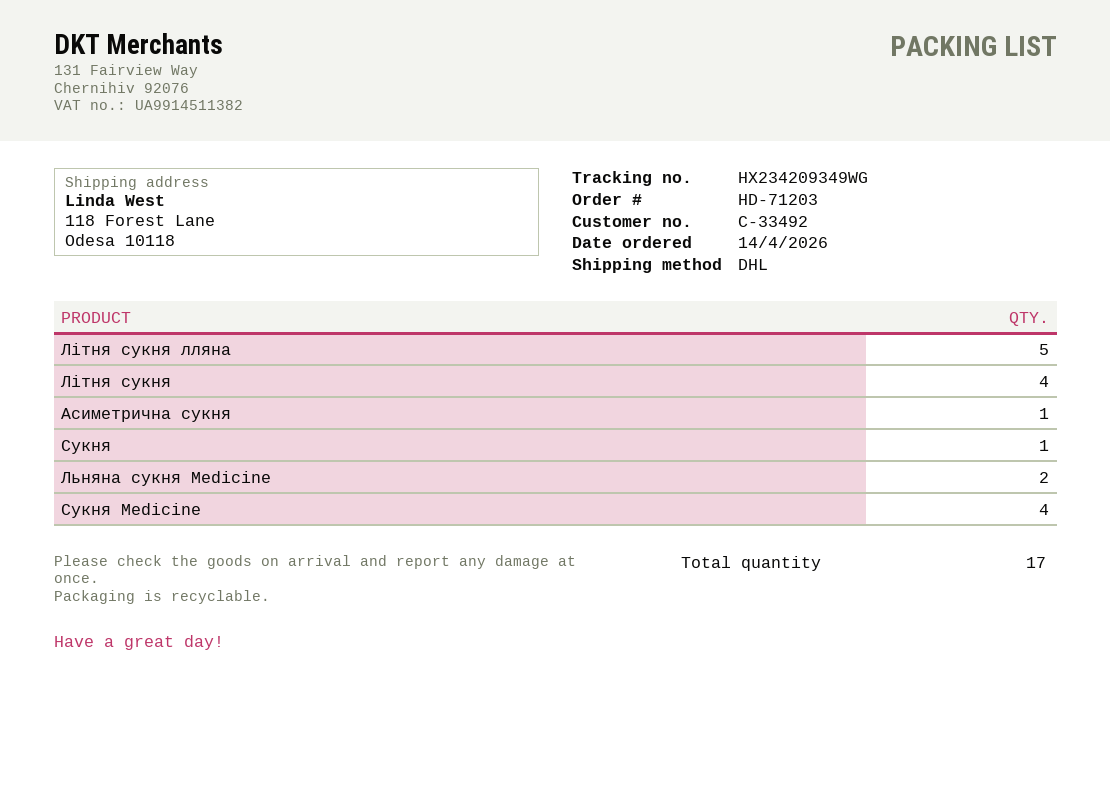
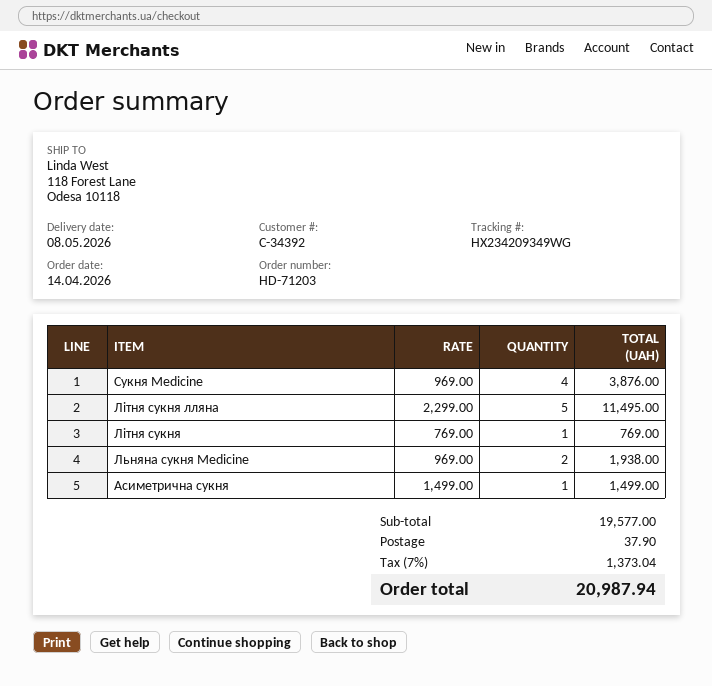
customer number: C-33492 -> C-34392
Літня сукня: 4 -> 1
Сукня: 1 -> none

